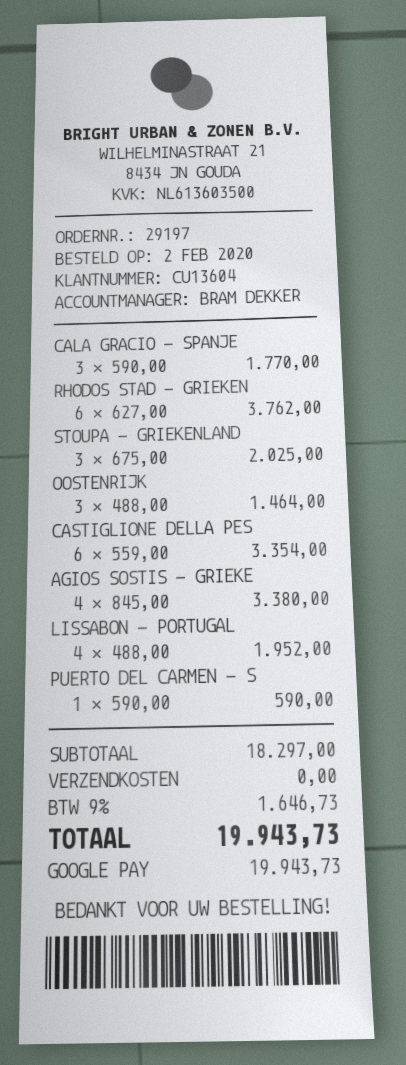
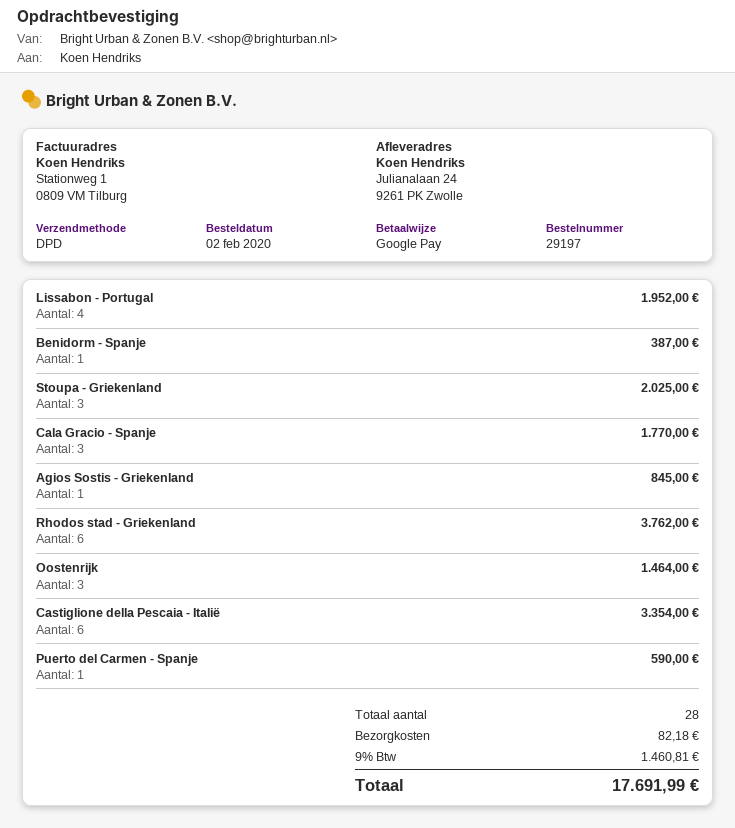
AGIOS SOSTIS - GRIEKE: 4 for 3380.00 -> 1 for 845.00
Benidorm - Spanje: none -> 1 for 387.00
shipping: 0.00 -> 82.18
tax: 9% = 1646.73 -> 9% = 1460.81
total: 19943.73 -> 17691.99

